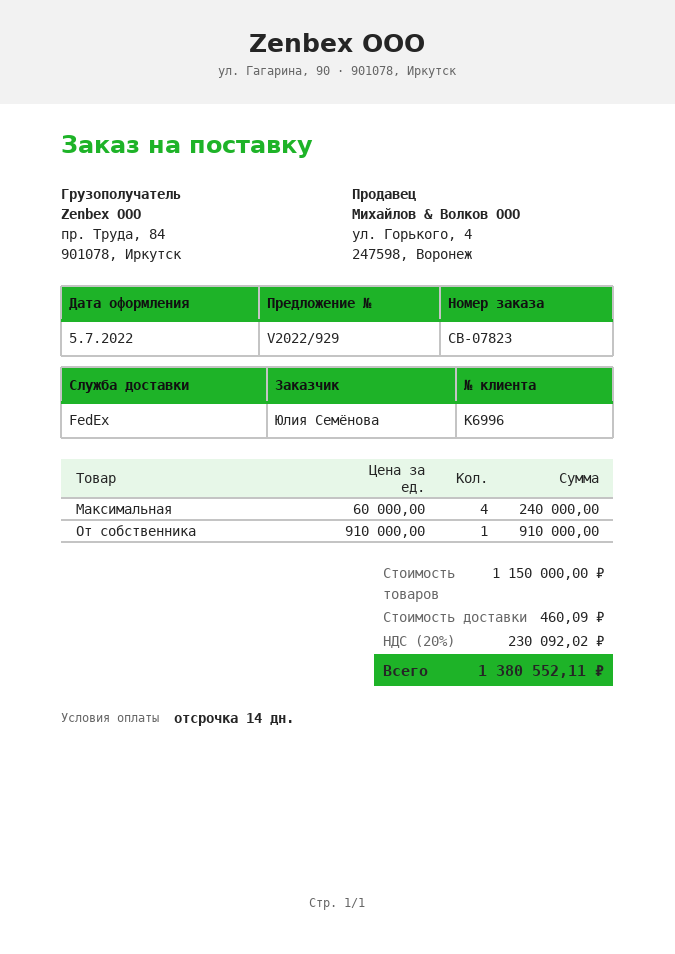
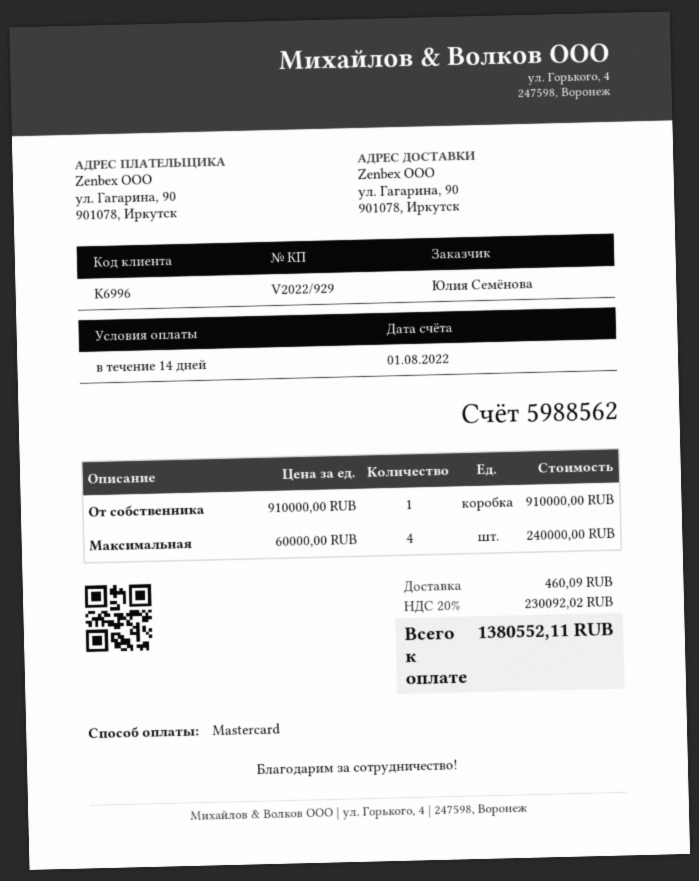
ship to: пр. Труда, 84, 901078, Иркутск -> ул. Гагарина, 90, 901078, Иркутск

